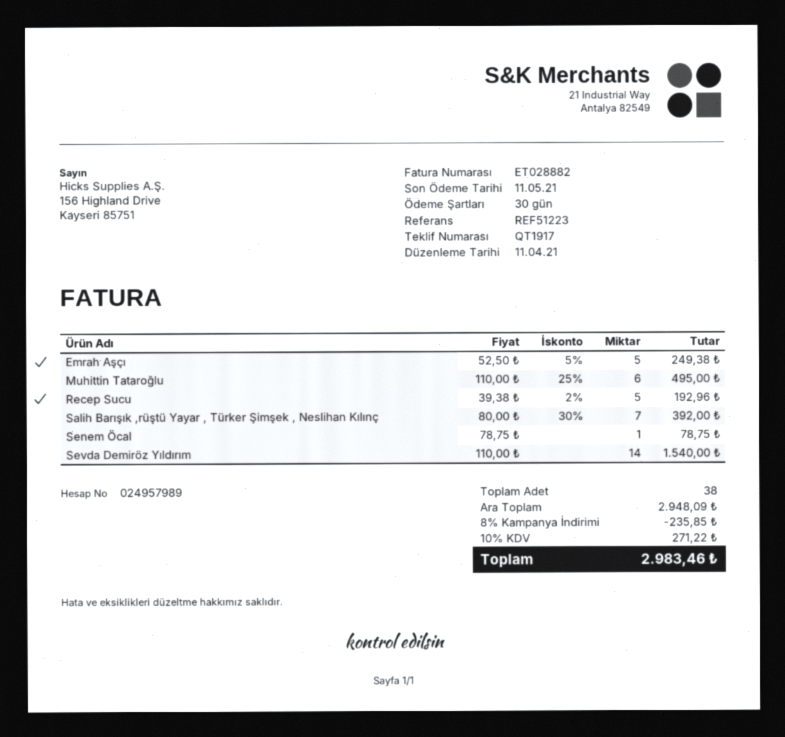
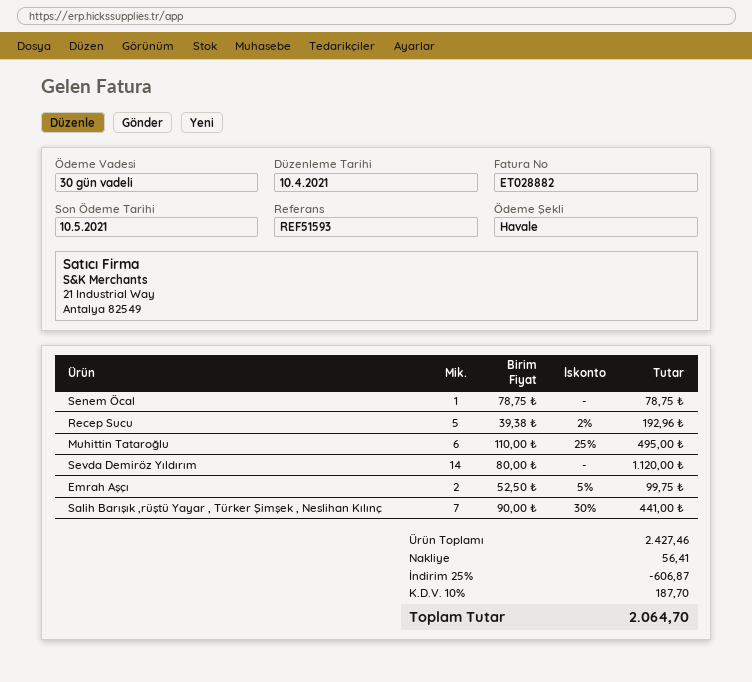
invoice date: 2021-04-11 -> 2021-04-10
due date: 2021-05-11 -> 2021-05-10
reference: REF51223 -> REF51593
Emrah Aşçı: 5 x 52.50 - 5% = 249.38 -> 2 x 52.50 - 5% = 99.75
Salih Barışık ,rüştü Yayar , Türker Şimşek , Neslihan Kılınç: 7 x 80.00 - 30% = 392.00 -> 7 x 90.00 - 30% = 441.00
Sevda Demiröz Yıldırım: 14 x 110.00 = 1540.00 -> 14 x 80.00 = 1120.00
subtotal: 2948.09 -> 2427.46
discount: 8% = 235.85 -> 25% = 606.87
shipping: none -> 56.41
tax: 10% = 271.22 -> 10% = 187.70
total: 2983.46 -> 2064.70

